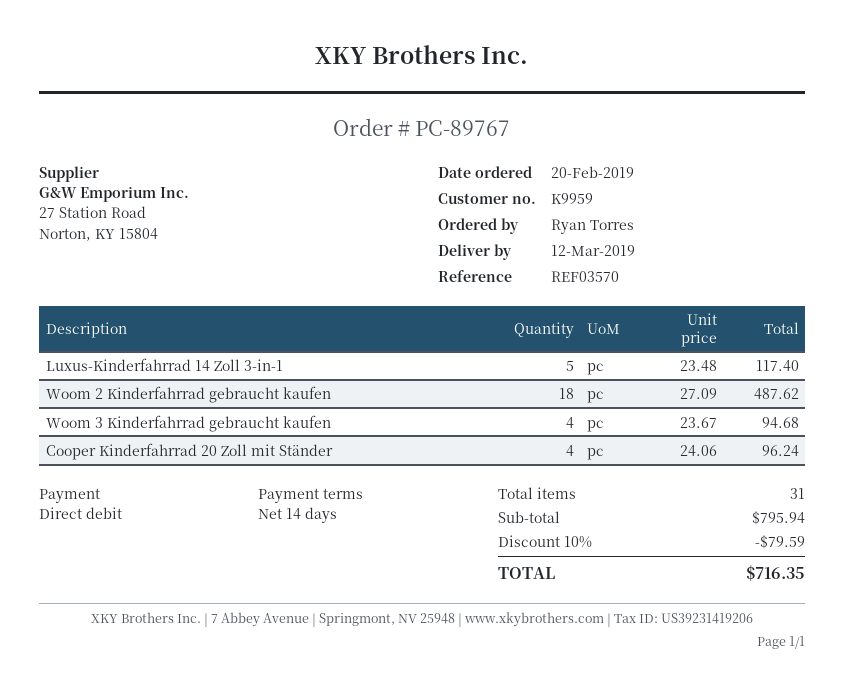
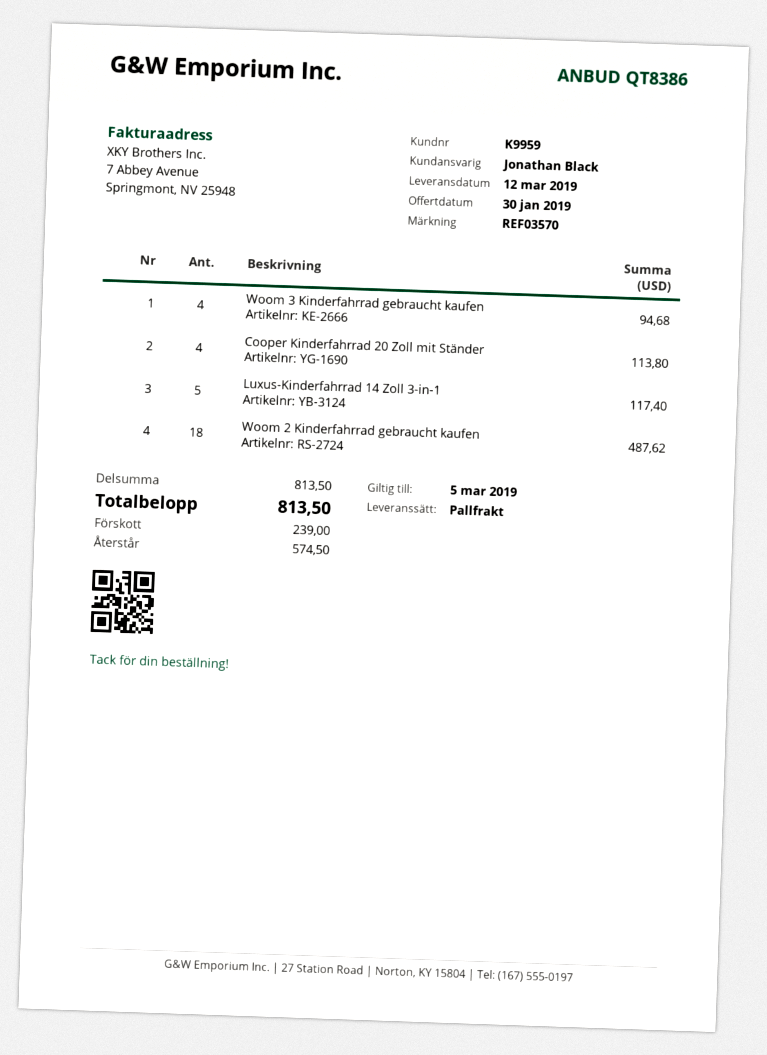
Cooper Kinderfahrrad 20 Zoll mit Ständer: 4 for 96.24 -> 4 for 113.80
subtotal: 795.94 -> 813.50
discount: 10% = 79.59 -> none
total: 716.35 -> 813.50

